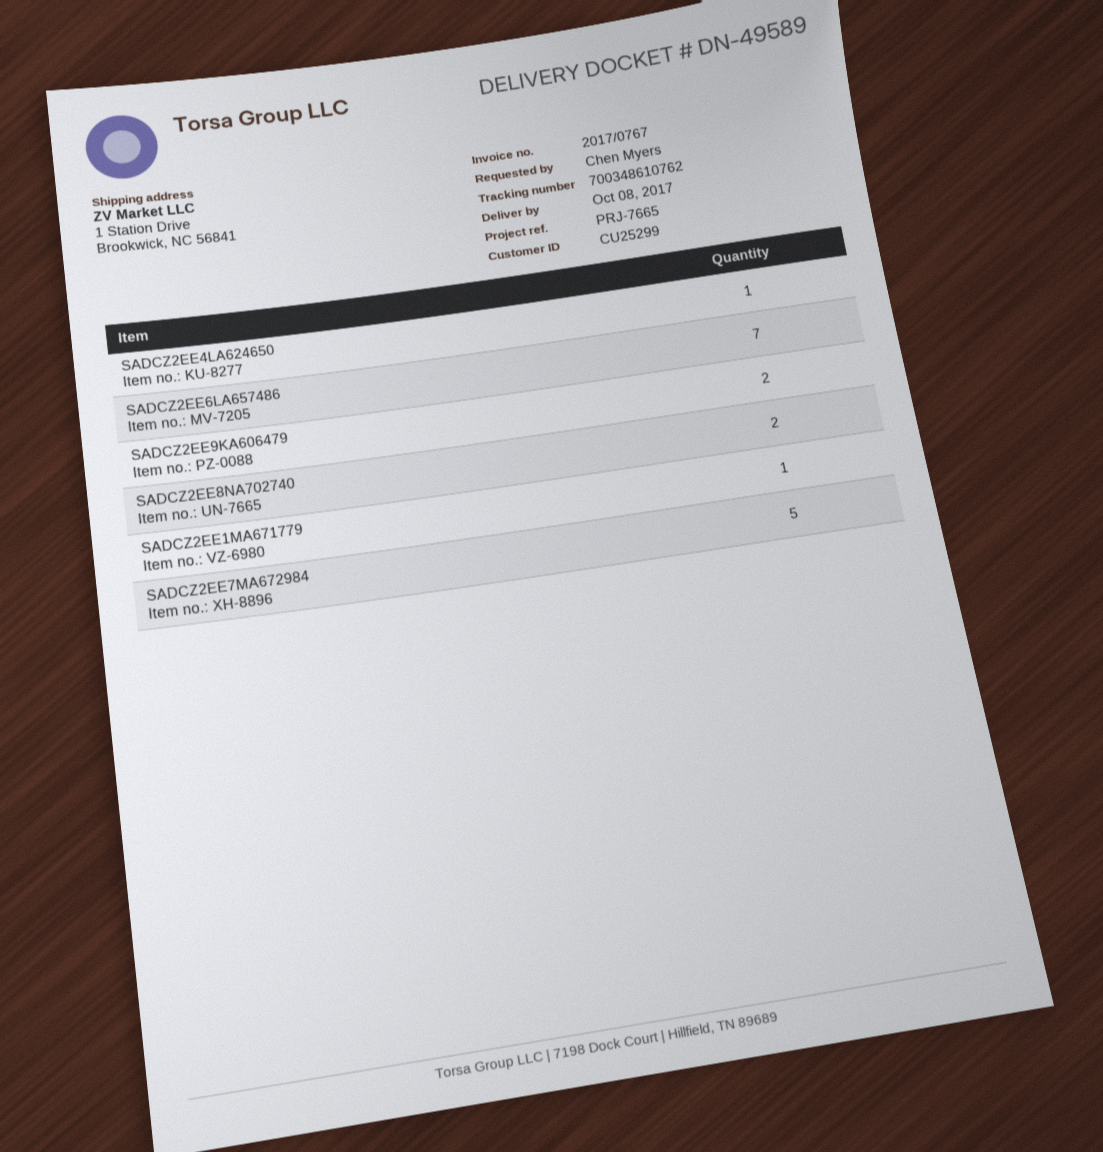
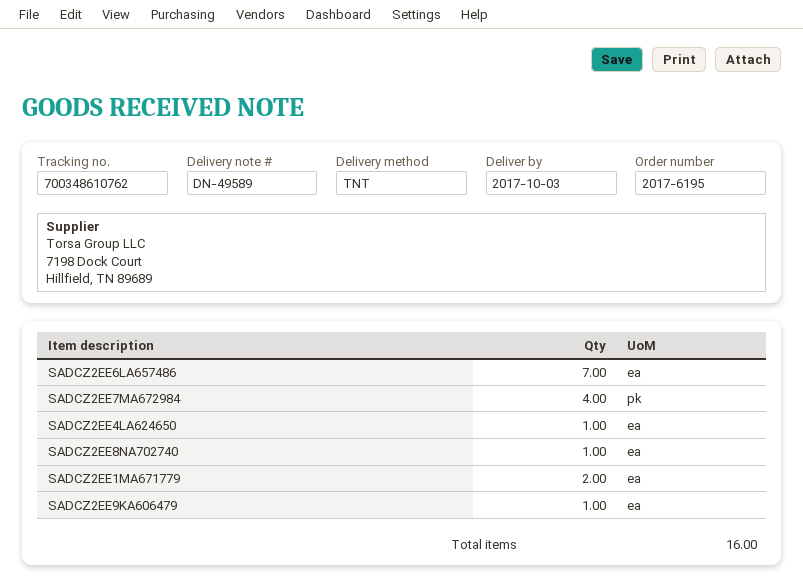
delivery date: 2017-10-08 -> 2017-10-03
SADCZ2EE9KA606479: 2 -> 1
SADCZ2EE8NA702740: 2 -> 1
SADCZ2EE1MA671779: 1 -> 2
SADCZ2EE7MA672984: 5 -> 4

